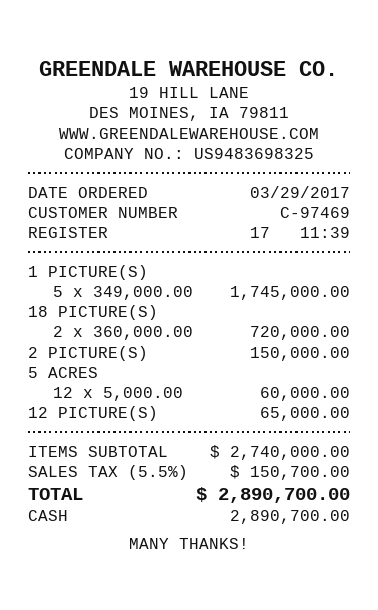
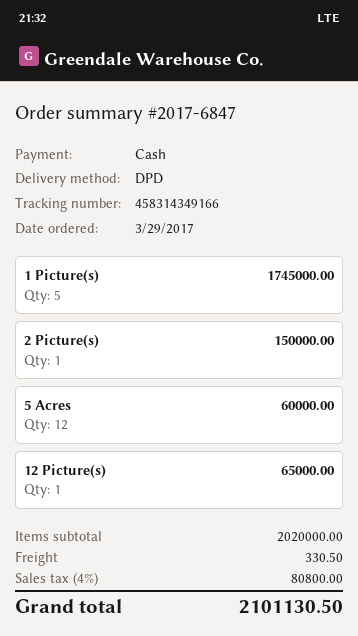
18 PICTURE(S): 2 for 720000.00 -> none
subtotal: 2740000.00 -> 2020000.00
shipping: none -> 330.50
tax: 5.5% = 150700.00 -> 4% = 80800.00
total: 2890700.00 -> 2101130.50

